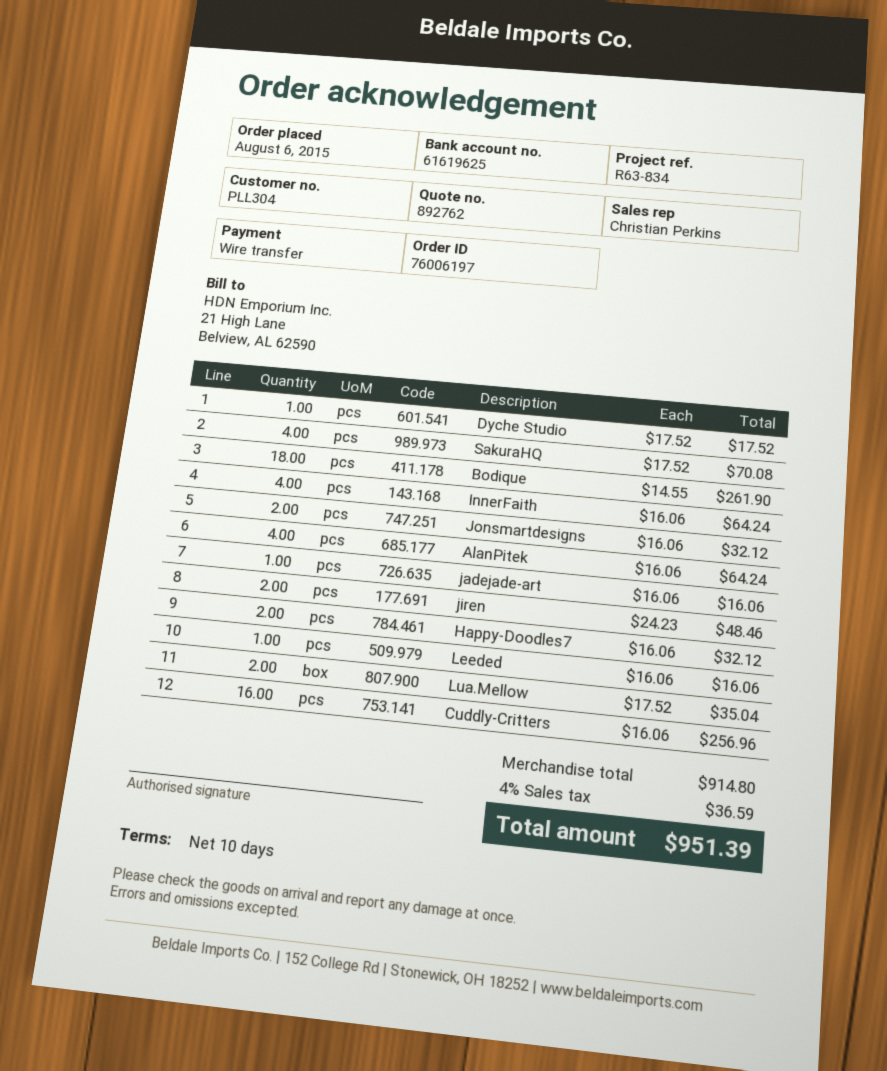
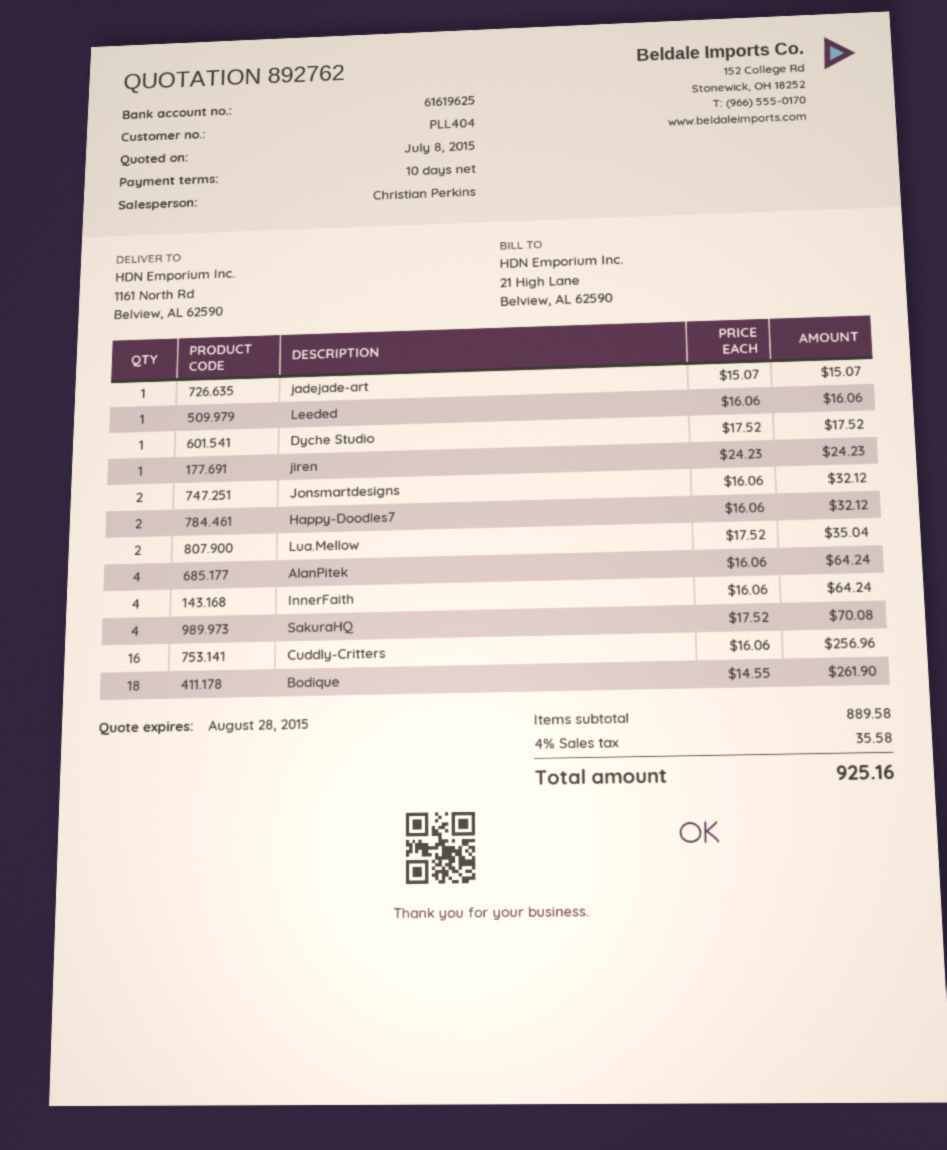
customer number: PLL304 -> PLL404
jadejade-art: 1 x 16.06 = 16.06 -> 1 x 15.07 = 15.07
jiren: 2 x 24.23 = 48.46 -> 1 x 24.23 = 24.23
subtotal: 914.80 -> 889.58
tax: 4% = 36.59 -> 4% = 35.58
total: 951.39 -> 925.16

